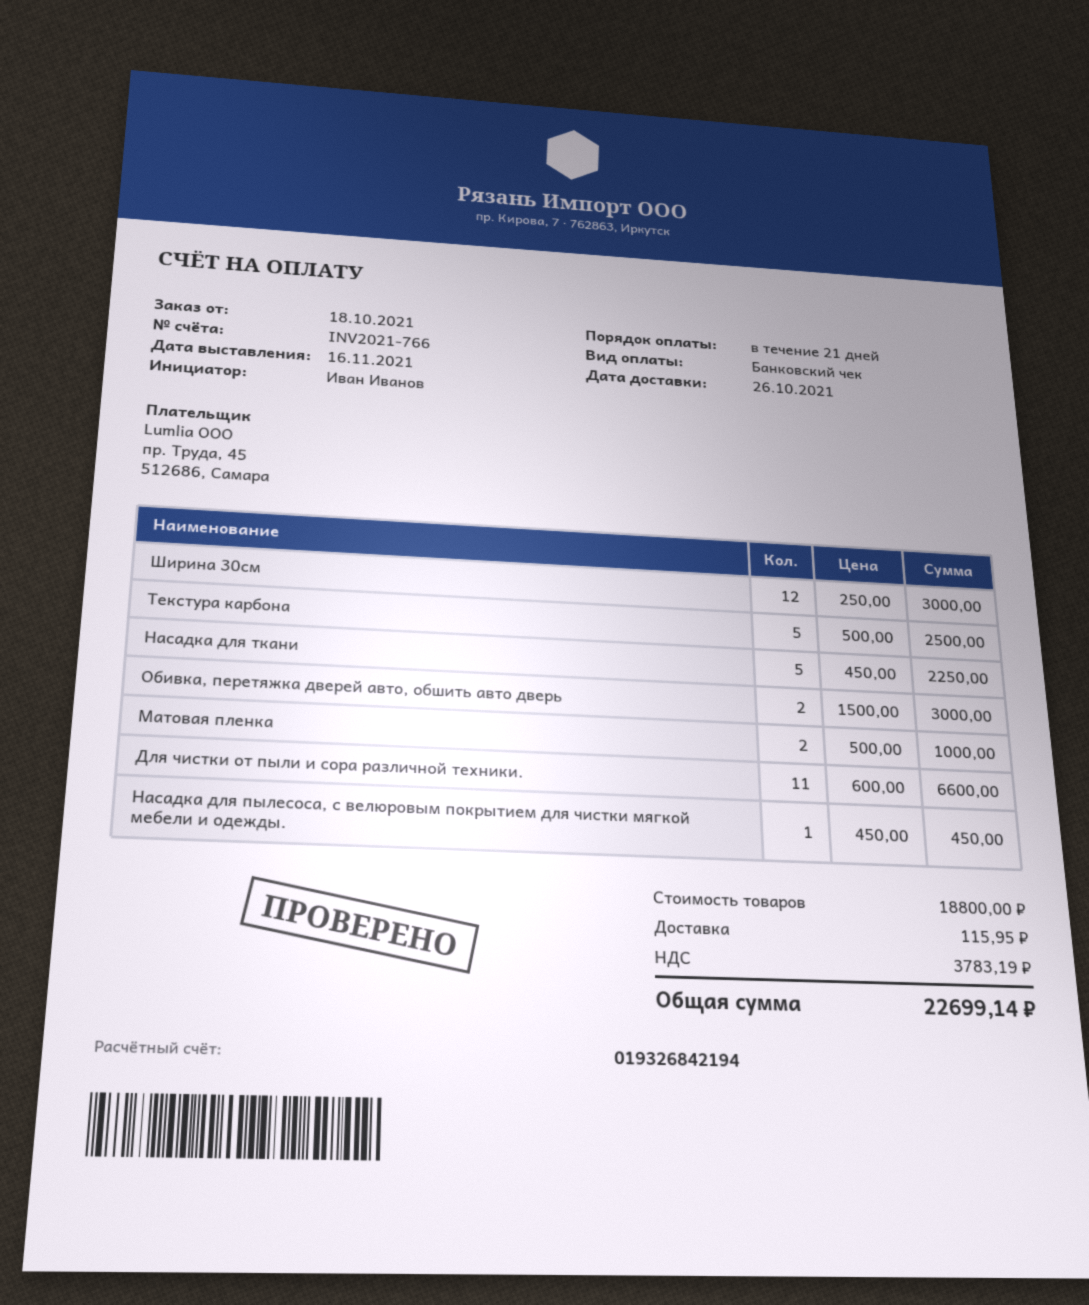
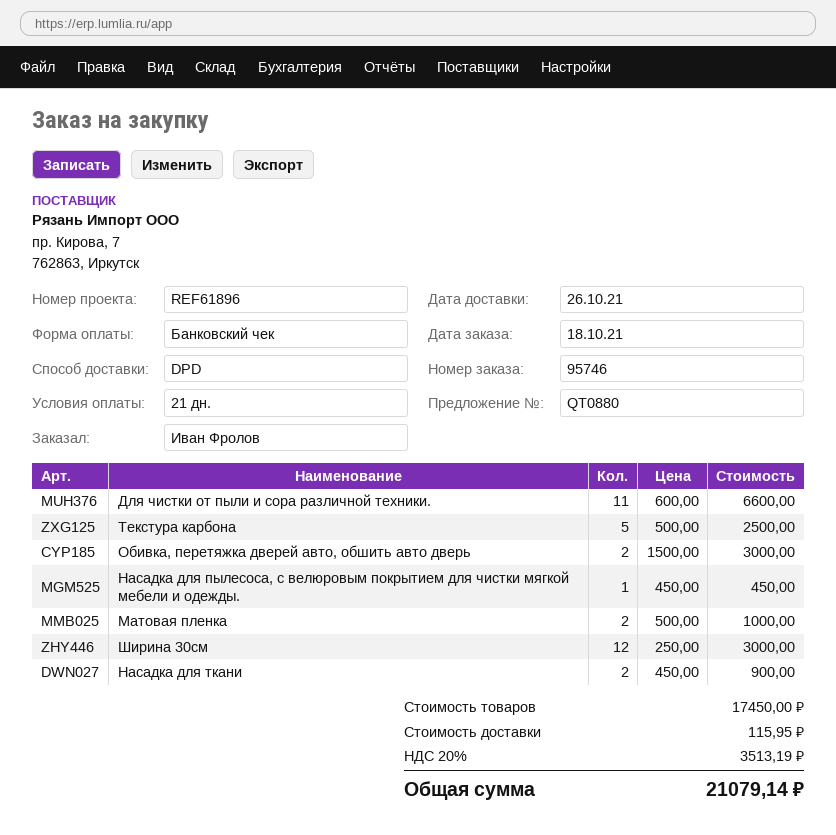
ordered by: Иван Иванов -> Иван Фролов
Насадка для ткани: 5 x 450.00 = 2250.00 -> 2 x 450.00 = 900.00
subtotal: 18800.00 -> 17450.00
tax: 3783.19 -> 3513.19
total: 22699.14 -> 21079.14

